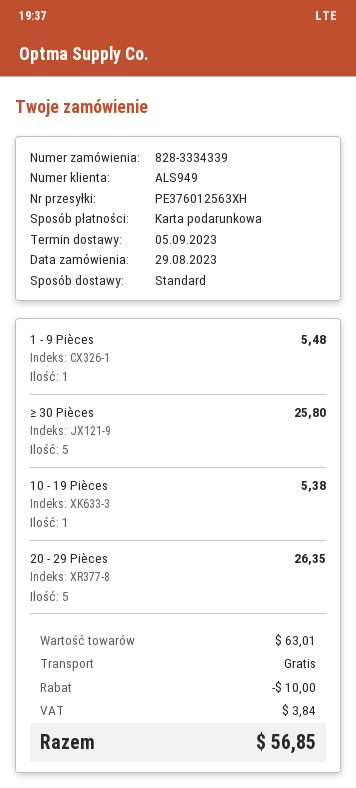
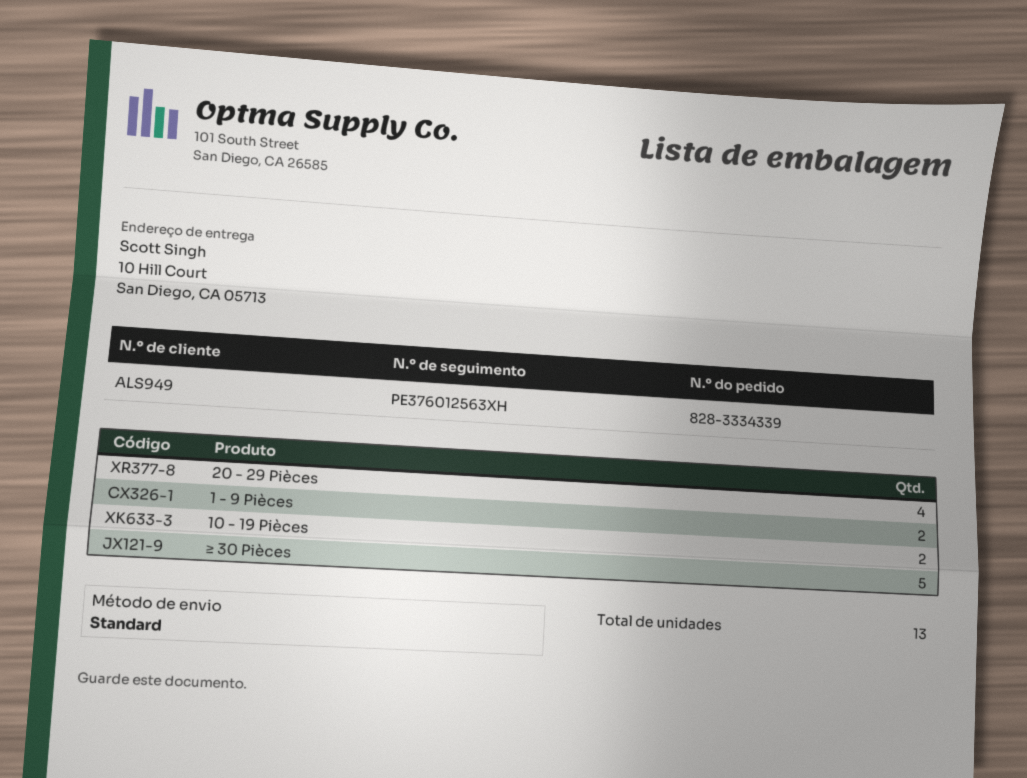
1 - 9 Pièces: 1 -> 2
10 - 19 Pièces: 1 -> 2
20 - 29 Pièces: 5 -> 4

